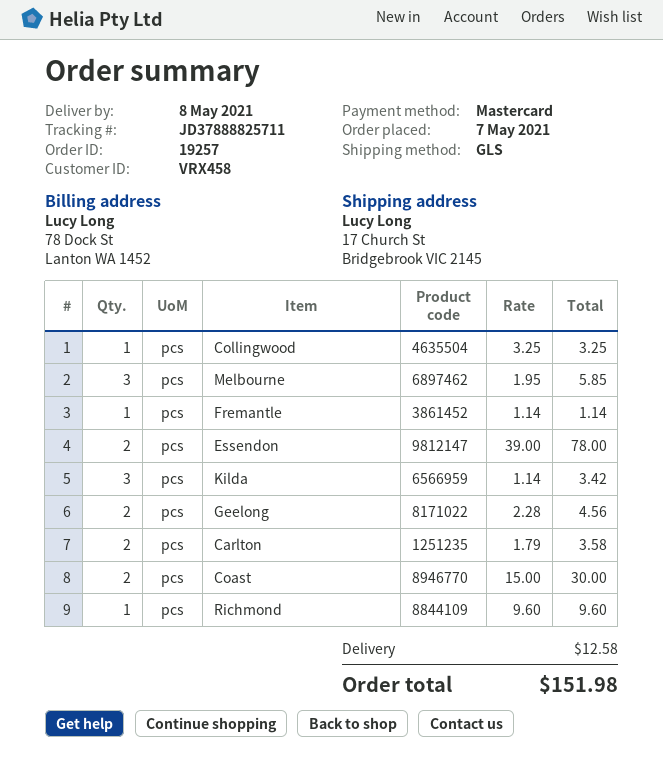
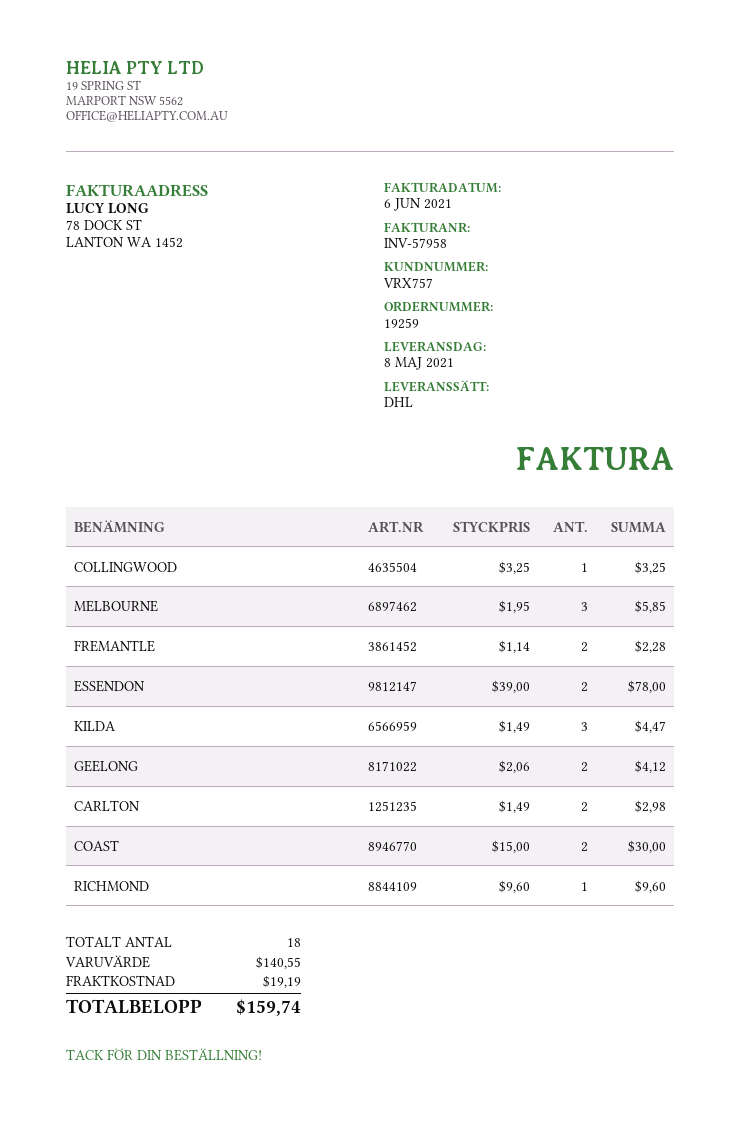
order number: 19257 -> 19259
customer number: VRX458 -> VRX757
shipping method: GLS -> DHL
Fremantle: 1 x 1.14 = 1.14 -> 2 x 1.14 = 2.28
Kilda: 3 x 1.14 = 3.42 -> 3 x 1.49 = 4.47
Geelong: 2 x 2.28 = 4.56 -> 2 x 2.06 = 4.12
Carlton: 2 x 1.79 = 3.58 -> 2 x 1.49 = 2.98
shipping: 12.58 -> 19.19
total: 151.98 -> 159.74

